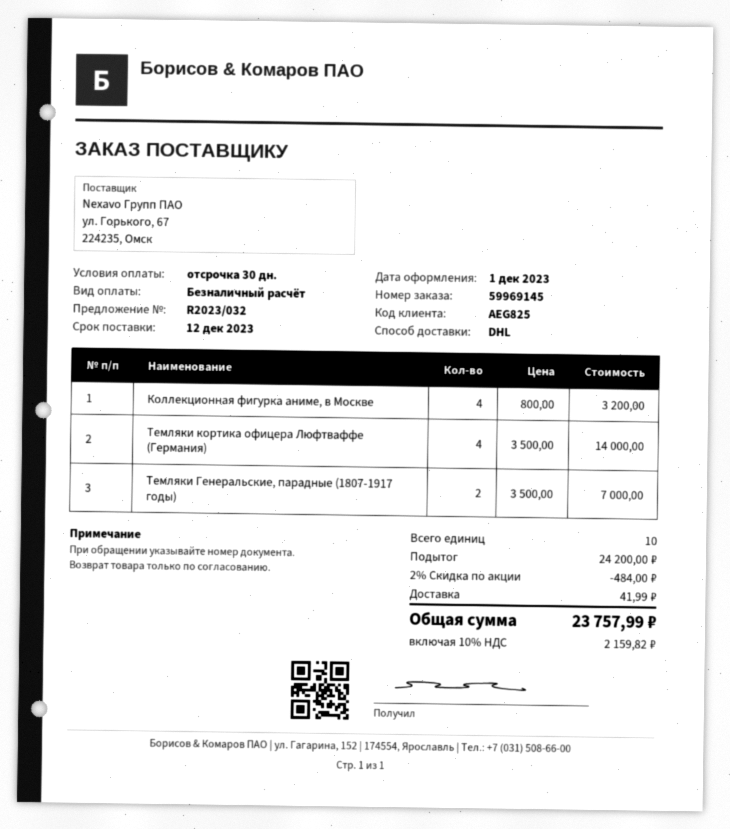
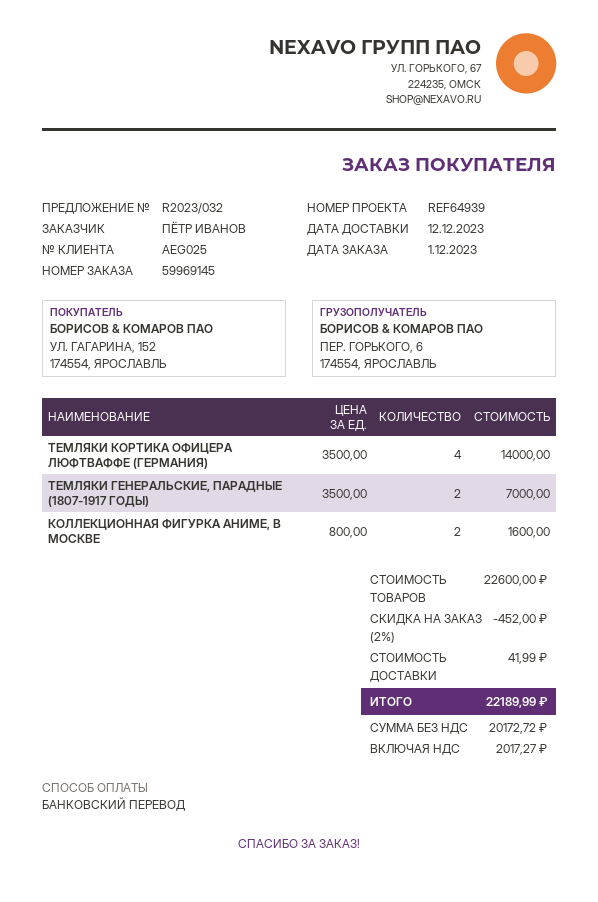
customer number: AEG825 -> AEG025
Коллекционная фигурка аниме, в Москве: 4 x 800.00 = 3200.00 -> 2 x 800.00 = 1600.00
subtotal: 24200.00 -> 22600.00
discount: 2% = 484.00 -> 2% = 452.00
tax: 2159.82 -> 2017.27
total: 23757.99 -> 22189.99

